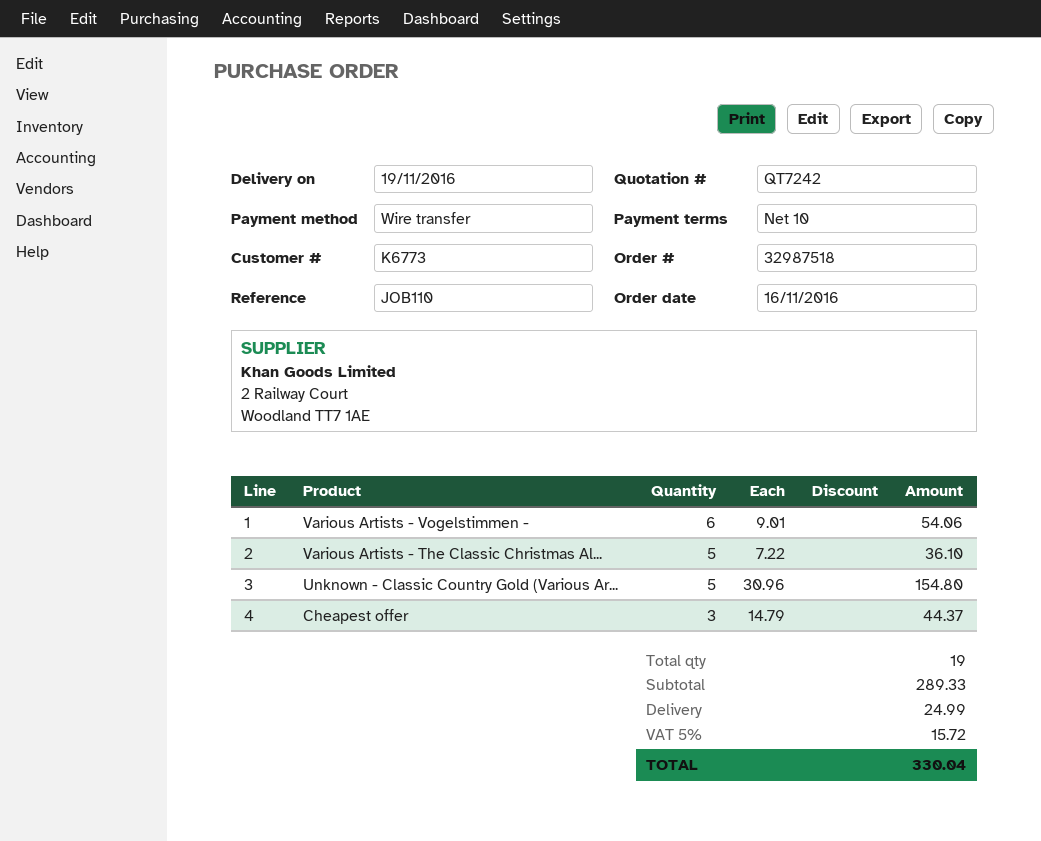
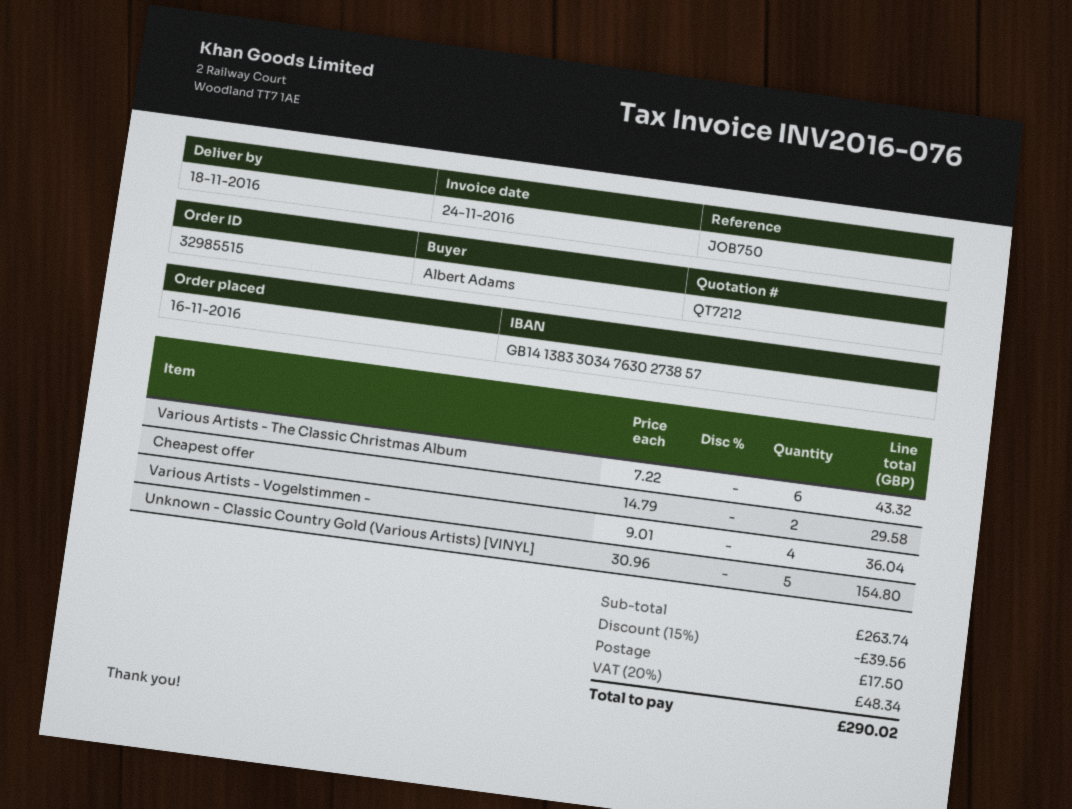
quote number: QT7242 -> QT7212
order number: 32987518 -> 32985515
delivery date: 2016-11-19 -> 2016-11-18
reference: JOB110 -> JOB750
Various Artists - Vogelstimmen -: 6 x 9.01 = 54.06 -> 4 x 9.01 = 36.04
Various Artists - The Classic Christmas Al...: 5 x 7.22 = 36.10 -> 6 x 7.22 = 43.32
Cheapest offer: 3 x 14.79 = 44.37 -> 2 x 14.79 = 29.58
subtotal: 289.33 -> 263.74
discount: none -> 15% = 39.56
shipping: 24.99 -> 17.50
tax: 5% = 15.72 -> 20% = 48.34
total: 330.04 -> 290.02

